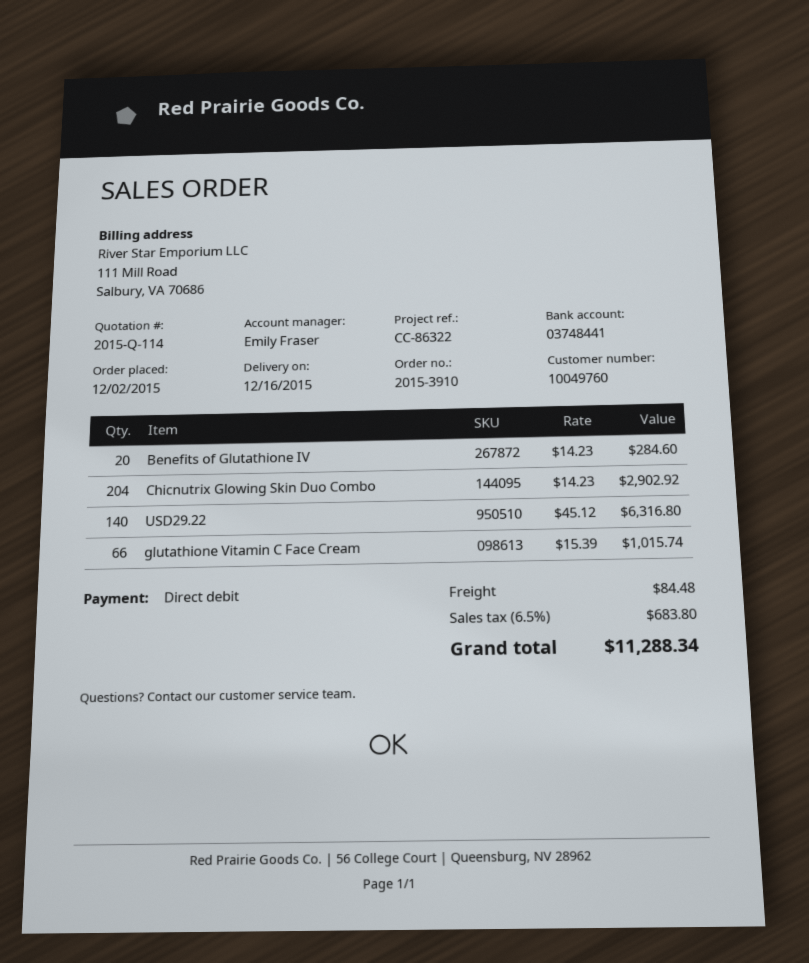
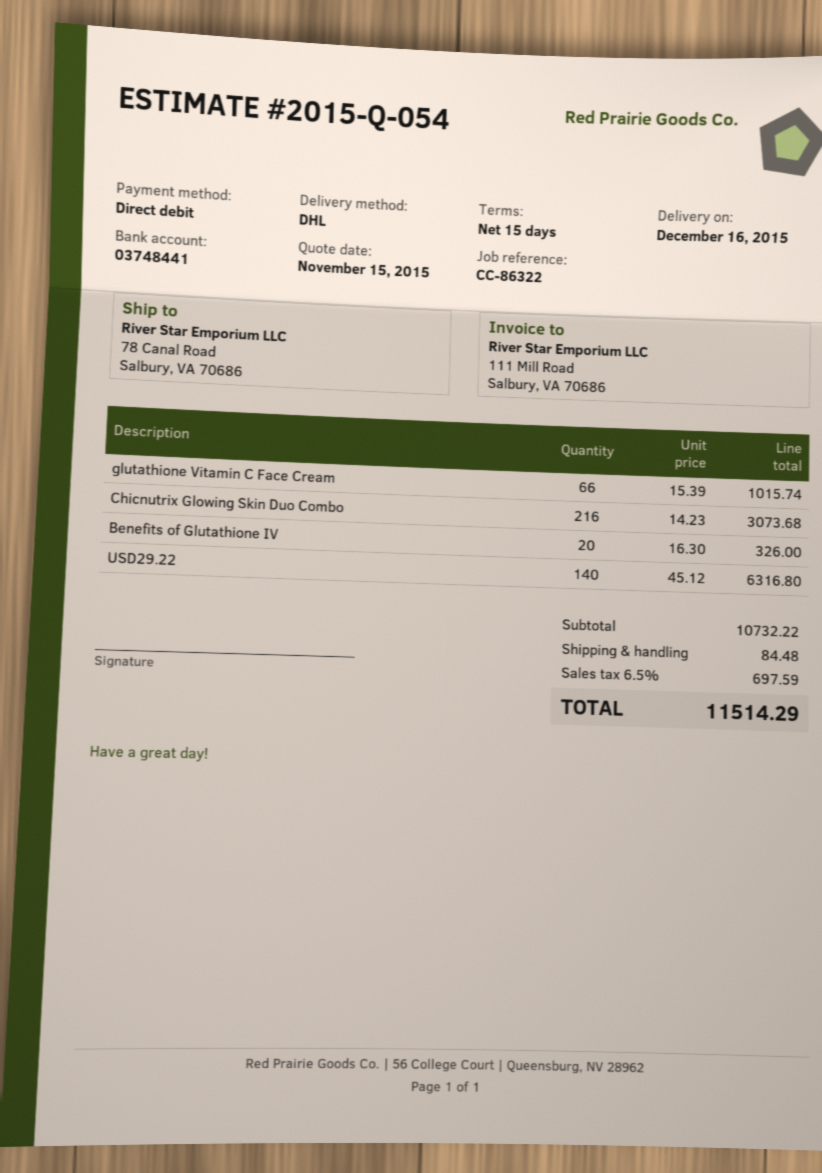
quote number: 2015-Q-114 -> 2015-Q-054
Benefits of Glutathione IV: 20 x 14.23 = 284.60 -> 20 x 16.30 = 326.00
Chicnutrix Glowing Skin Duo Combo: 204 x 14.23 = 2902.92 -> 216 x 14.23 = 3073.68
tax: 6.5% = 683.80 -> 6.5% = 697.59
total: 11288.34 -> 11514.29

